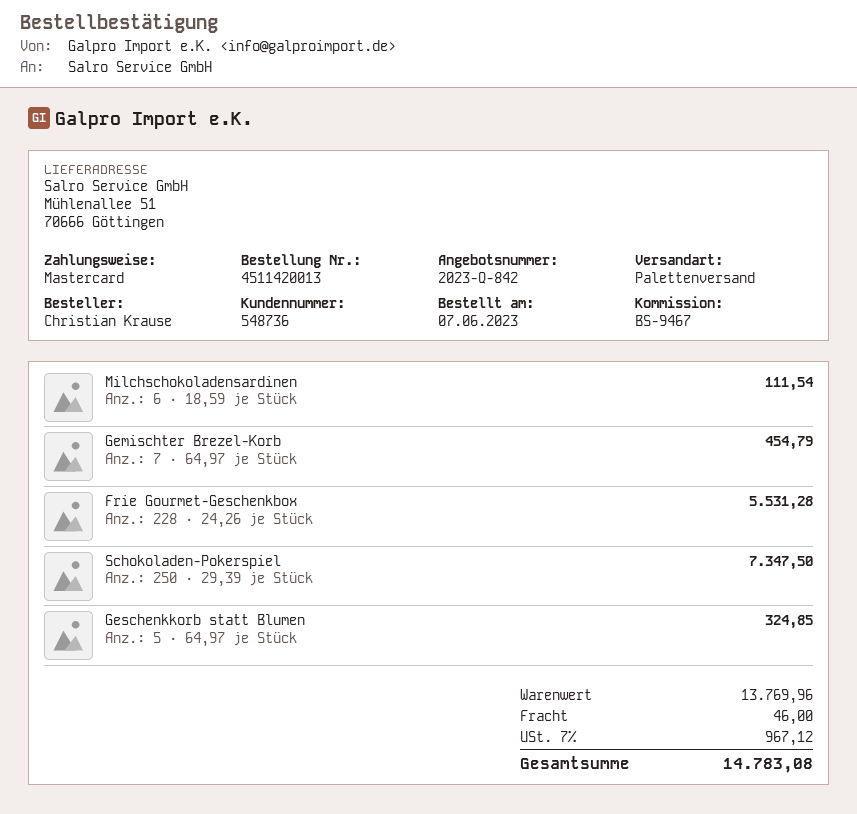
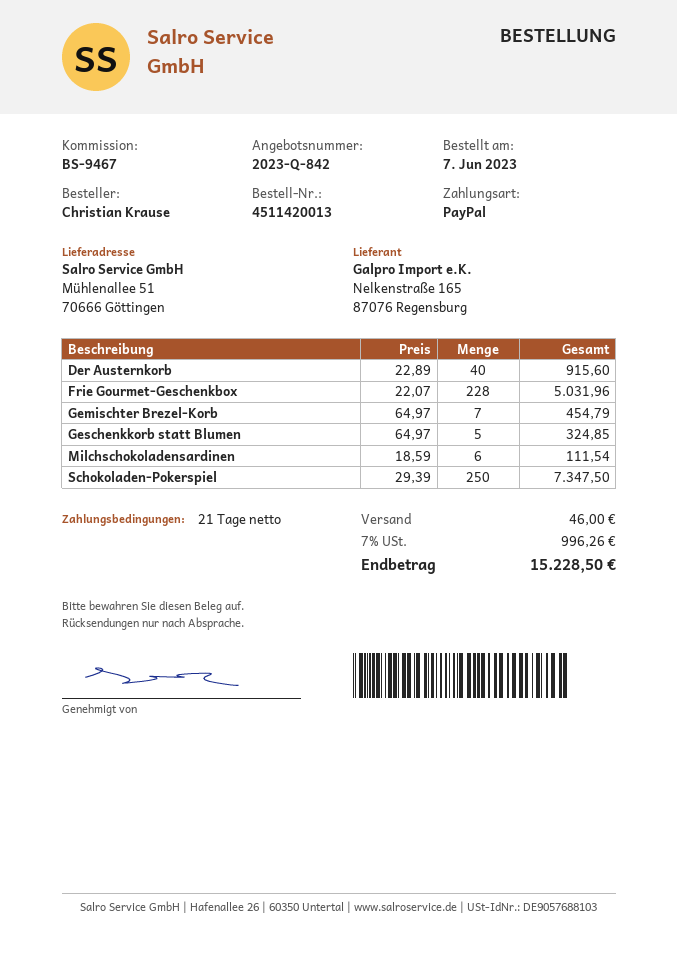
payment method: Mastercard -> PayPal
Frie Gourmet-Geschenkbox: 228 x 24.26 = 5531.28 -> 228 x 22.07 = 5031.96
Der Austernkorb: none -> 40 x 22.89 = 915.60
tax: 7% = 967.12 -> 7% = 996.26
total: 14783.08 -> 15228.50

